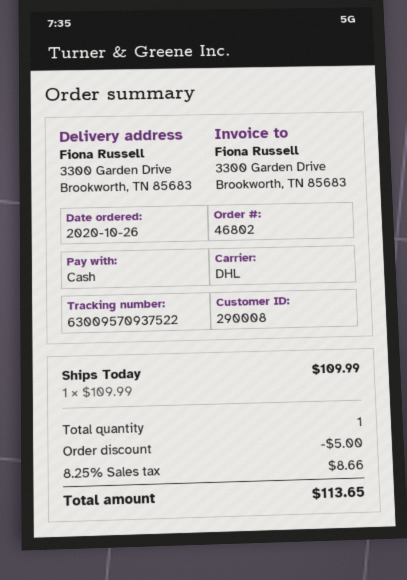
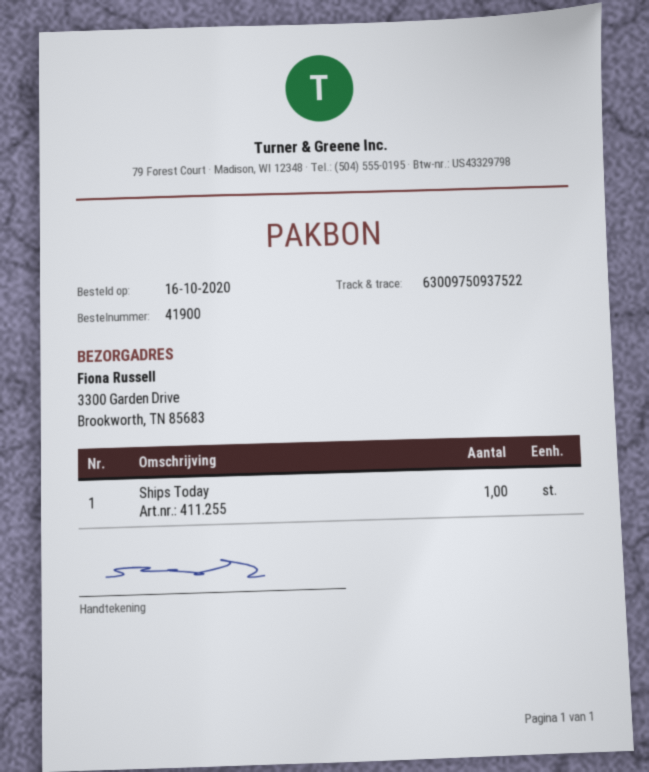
order number: 46802 -> 41900
order date: 2020-10-26 -> 2020-10-16
tracking number: 63009570937522 -> 63009750937522

